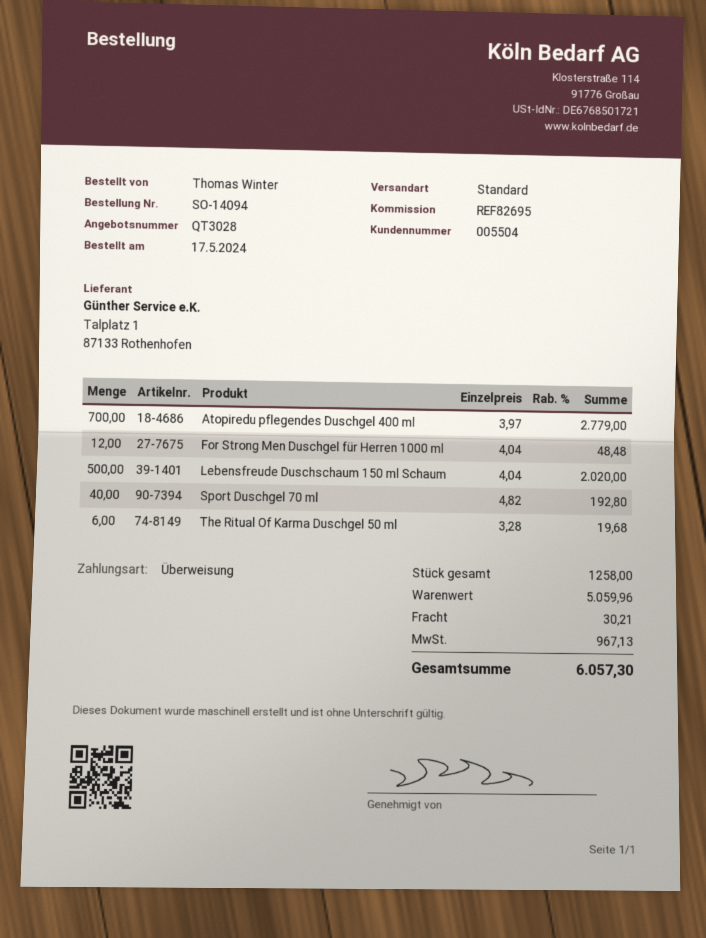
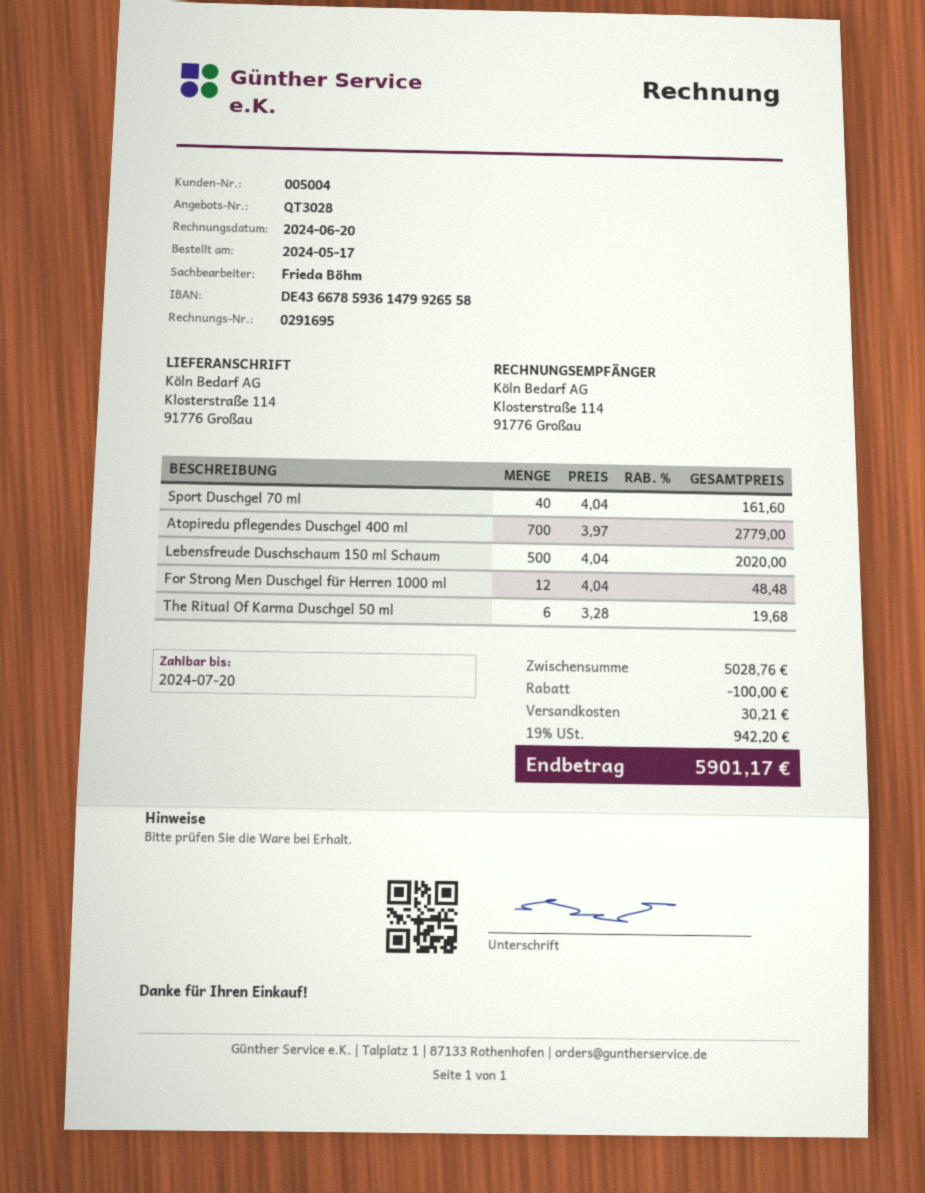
customer number: 005504 -> 005004
Sport Duschgel 70 ml: 40 x 4.82 = 192.80 -> 40 x 4.04 = 161.60
subtotal: 5059.96 -> 5028.76
discount: none -> 100.00
tax: 967.13 -> 942.20
total: 6057.30 -> 5901.17

